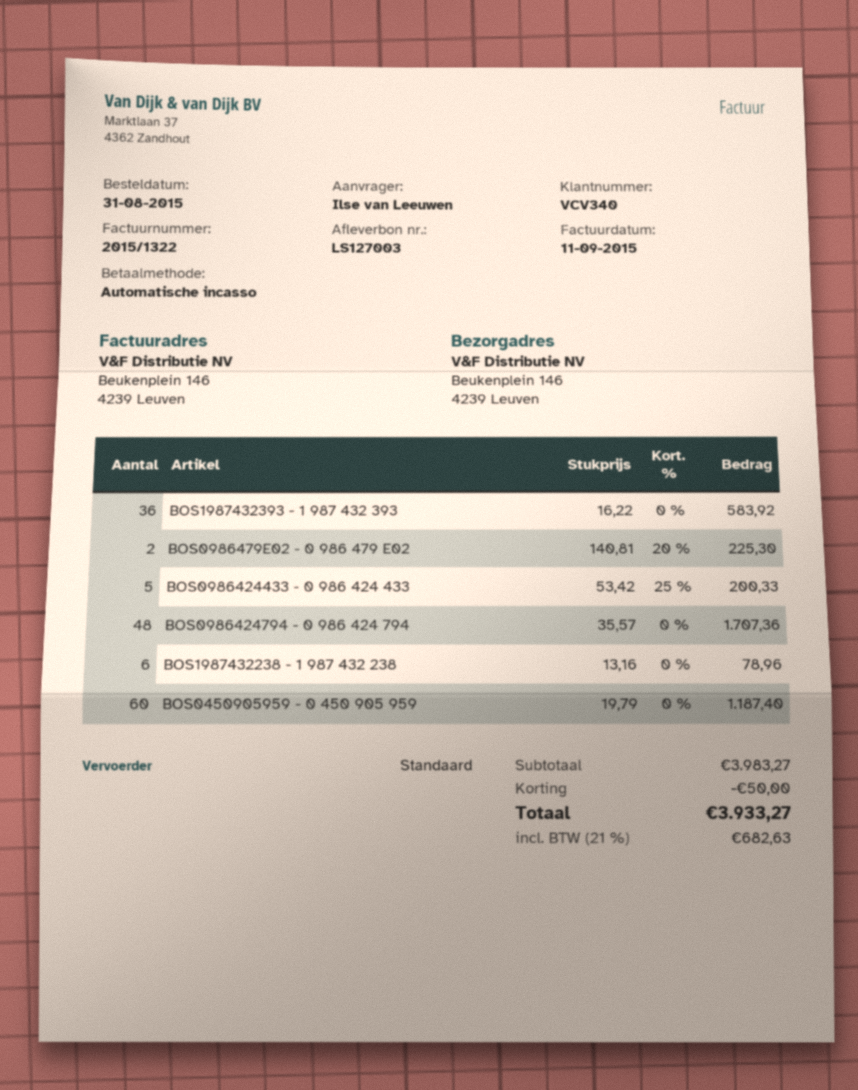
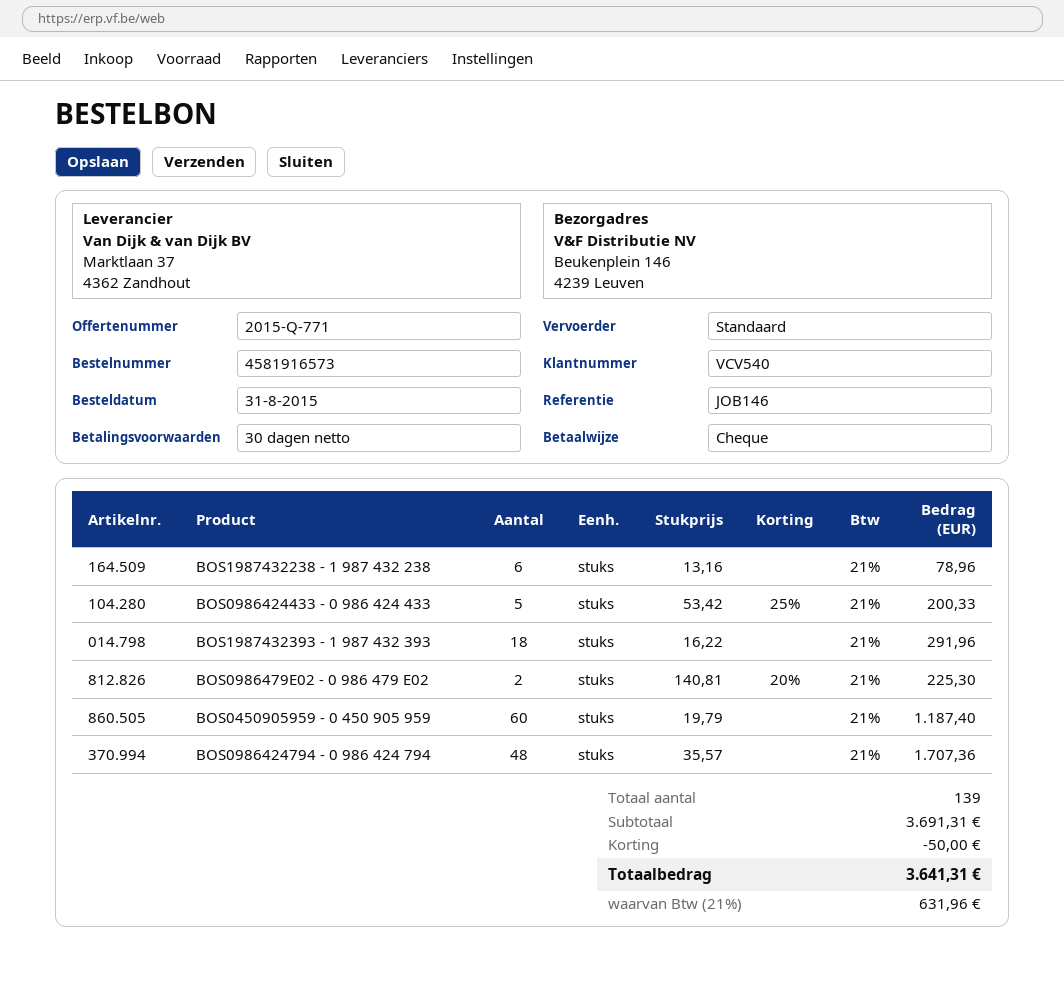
customer number: VCV340 -> VCV540
payment method: direct debit -> cheque
BOS1987432393 - 1 987 432 393: 36 x 16.22 = 583.92 -> 18 x 16.22 = 291.96
subtotal: 3983.27 -> 3691.31
tax: 21% = 682.63 -> 21% = 631.96
total: 3933.27 -> 3641.31

